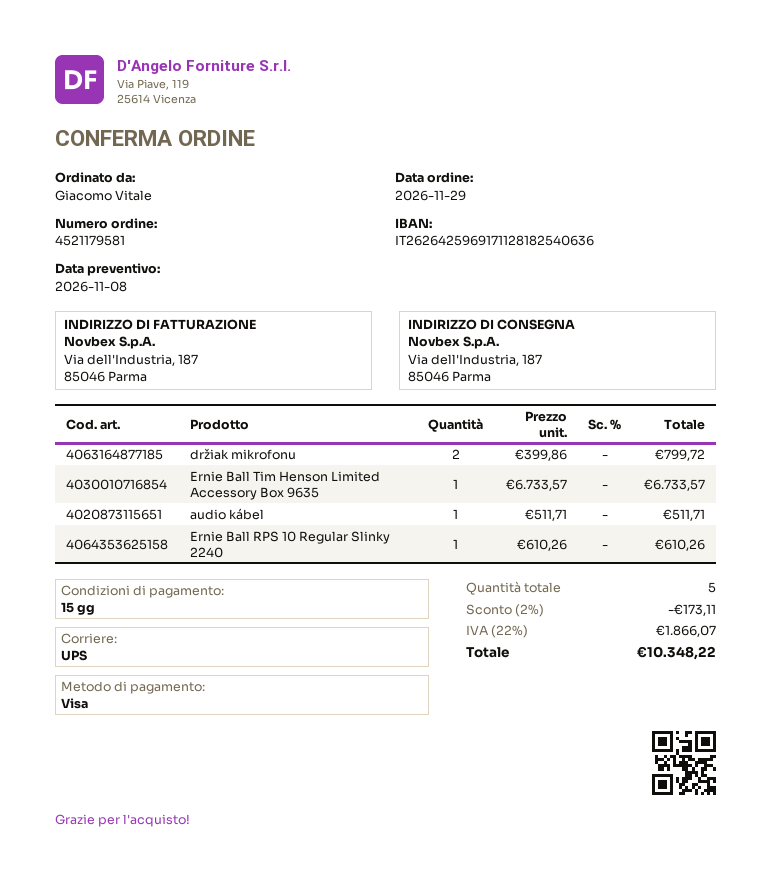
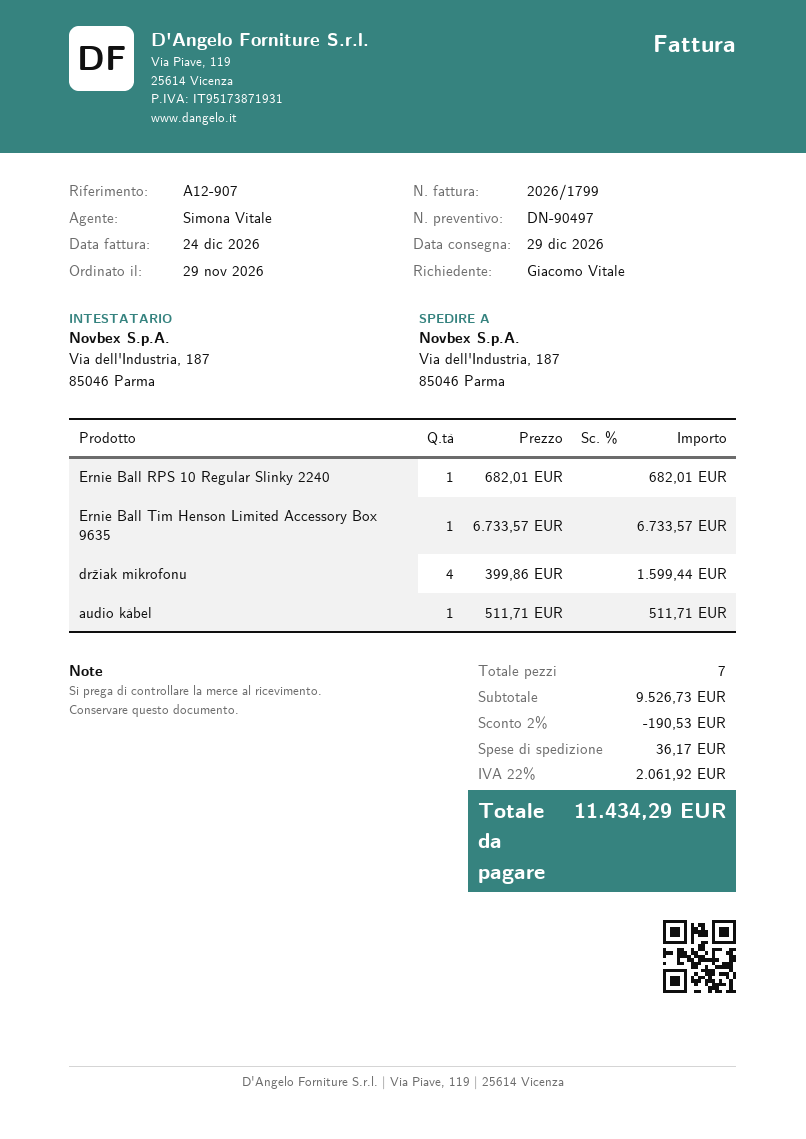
držiak mikrofonu: 2 x 399.86 = 799.72 -> 4 x 399.86 = 1599.44
Ernie Ball RPS 10 Regular Slinky 2240: 1 x 610.26 = 610.26 -> 1 x 682.01 = 682.01
total quantity: 5 -> 7
discount: 2% = 173.11 -> 2% = 190.53
shipping: none -> 36.17
tax: 22% = 1866.07 -> 22% = 2061.92
total: 10348.22 -> 11434.29

